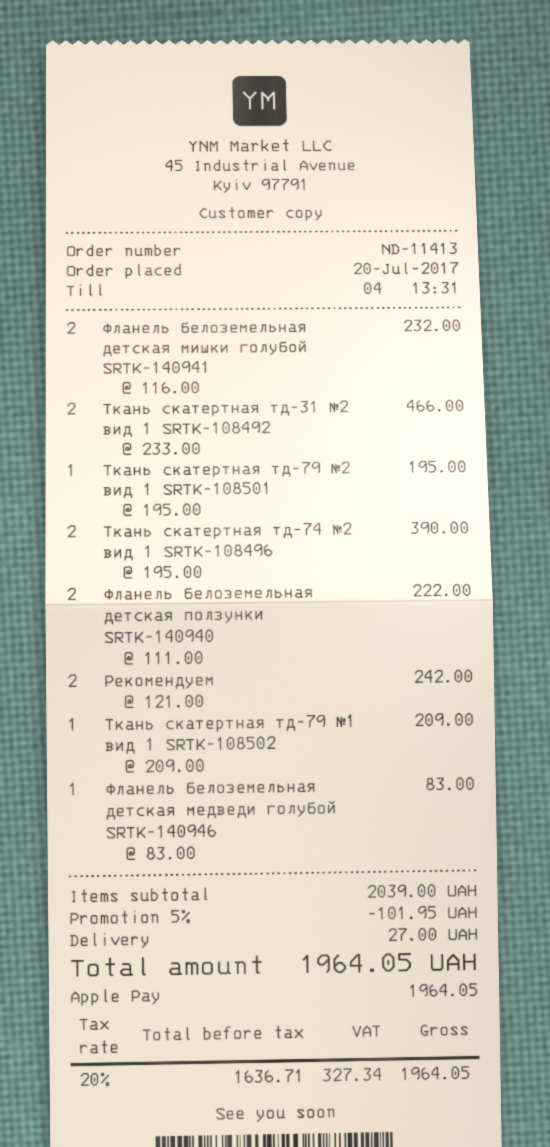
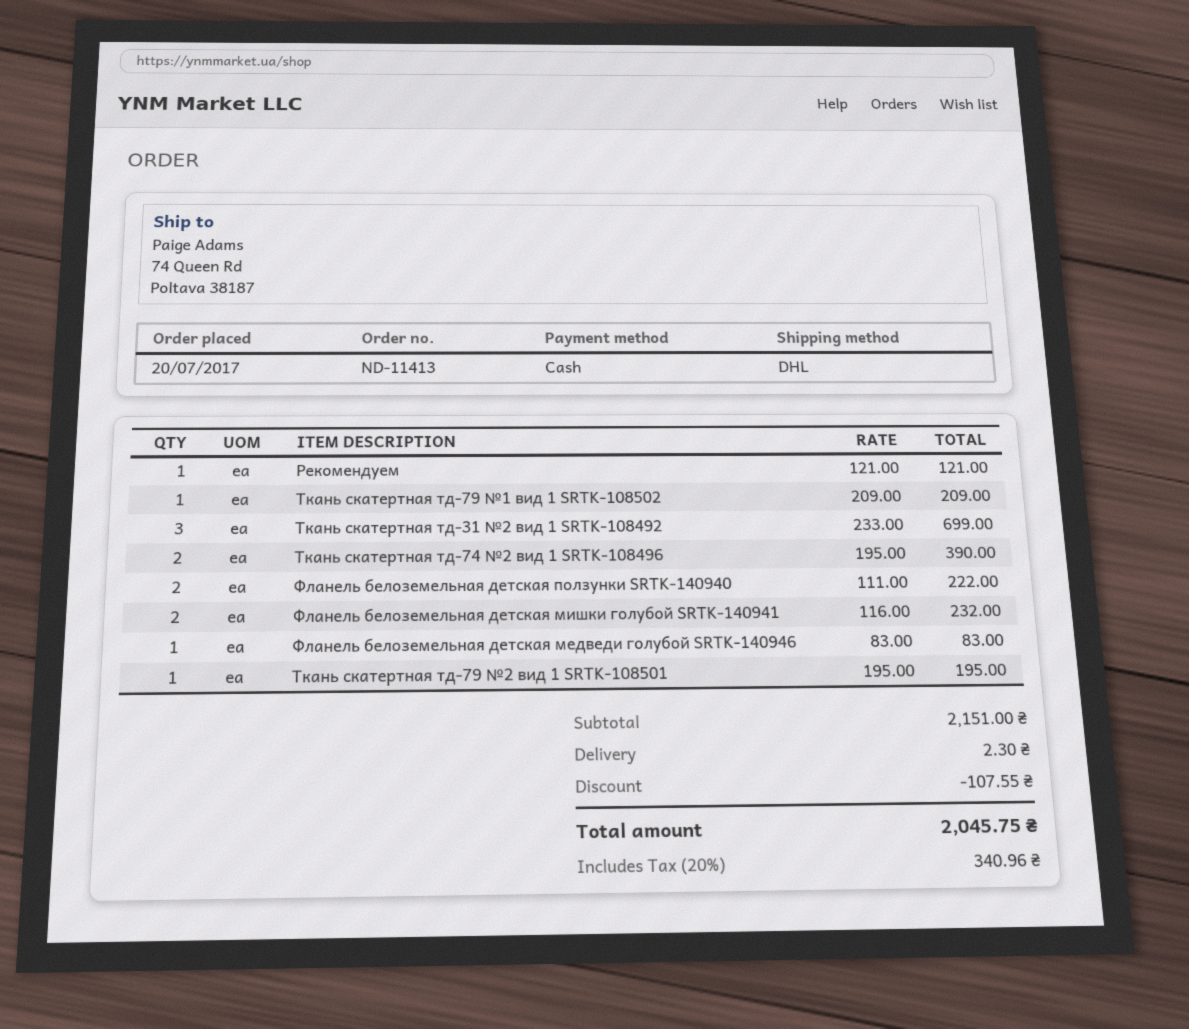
payment method: Apple Pay -> cash
Ткань скатертная тд-31 №2 вид 1 SRTK-108492: 2 x 233.00 = 466.00 -> 3 x 233.00 = 699.00
Рекомендуем: 2 x 121.00 = 242.00 -> 1 x 121.00 = 121.00
subtotal: 2039.00 -> 2151.00
discount: 101.95 -> 107.55
shipping: 27.00 -> 2.30
tax: 20% = 327.34 -> 20% = 340.96
total: 1964.05 -> 2045.75

